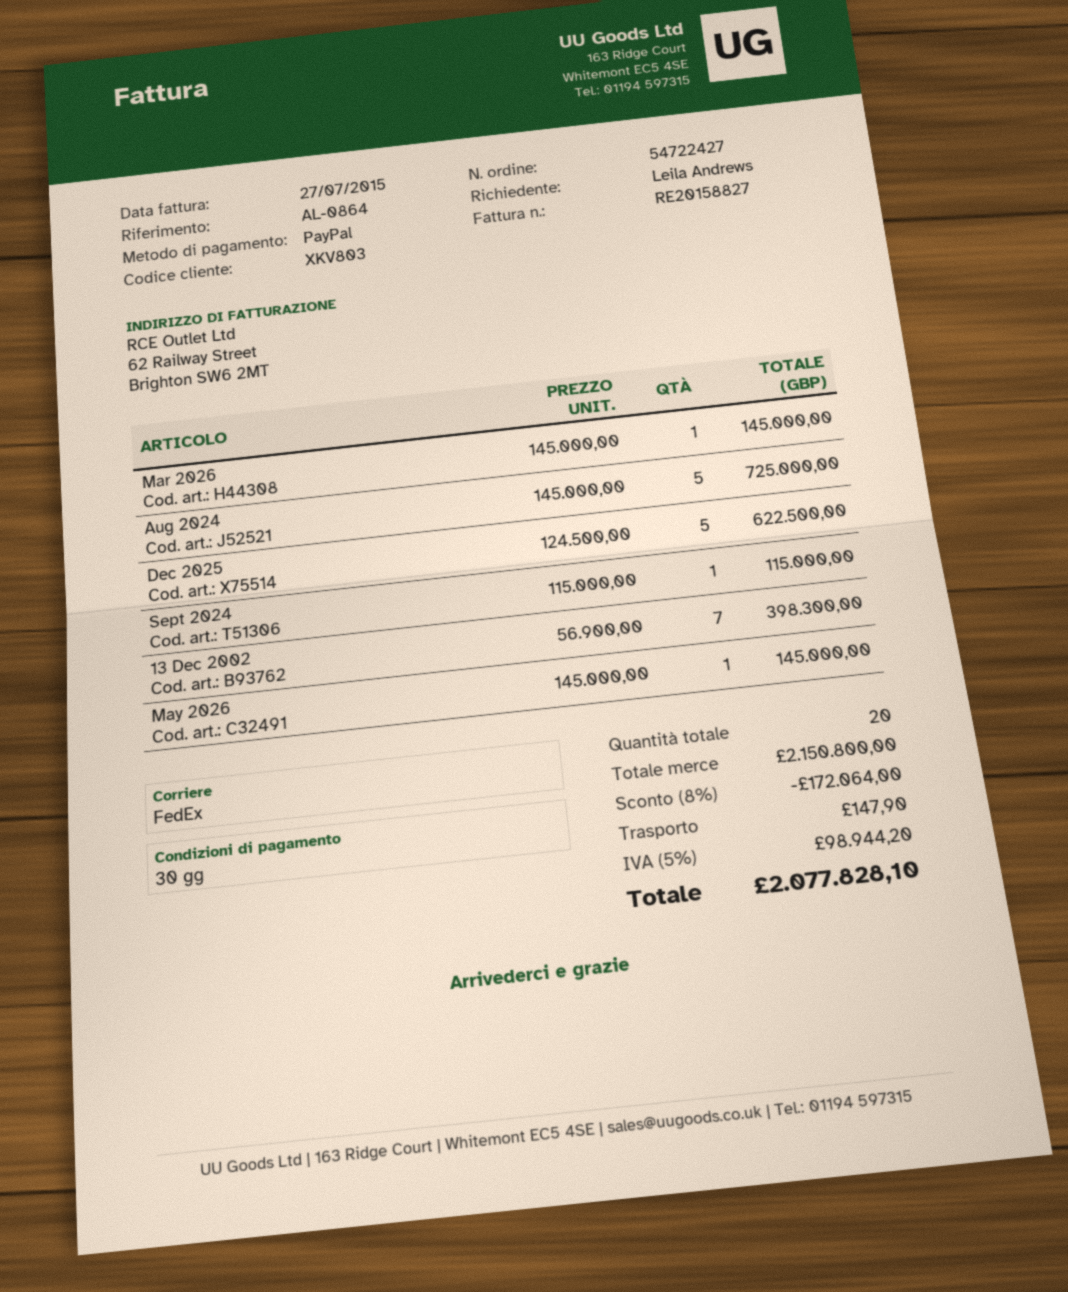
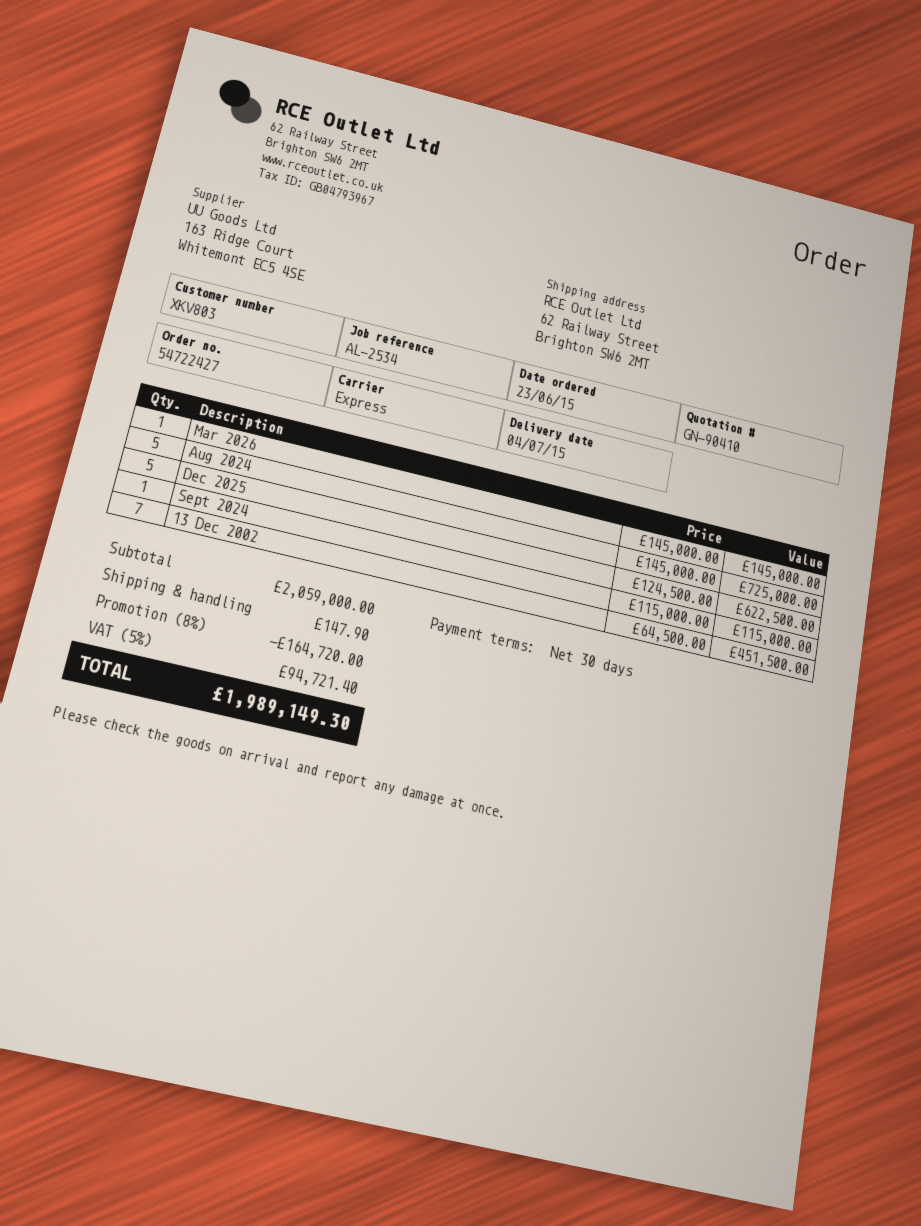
reference: AL-0864 -> AL-2534
shipping method: FedEx -> express
13 Dec 2002: 7 x 56900.00 = 398300.00 -> 7 x 64500.00 = 451500.00
May 2026: 1 x 145000.00 = 145000.00 -> none
subtotal: 2150800.00 -> 2059000.00
discount: 8% = 172064.00 -> 8% = 164720.00
tax: 5% = 98944.20 -> 5% = 94721.40
total: 2077828.10 -> 1989149.30

